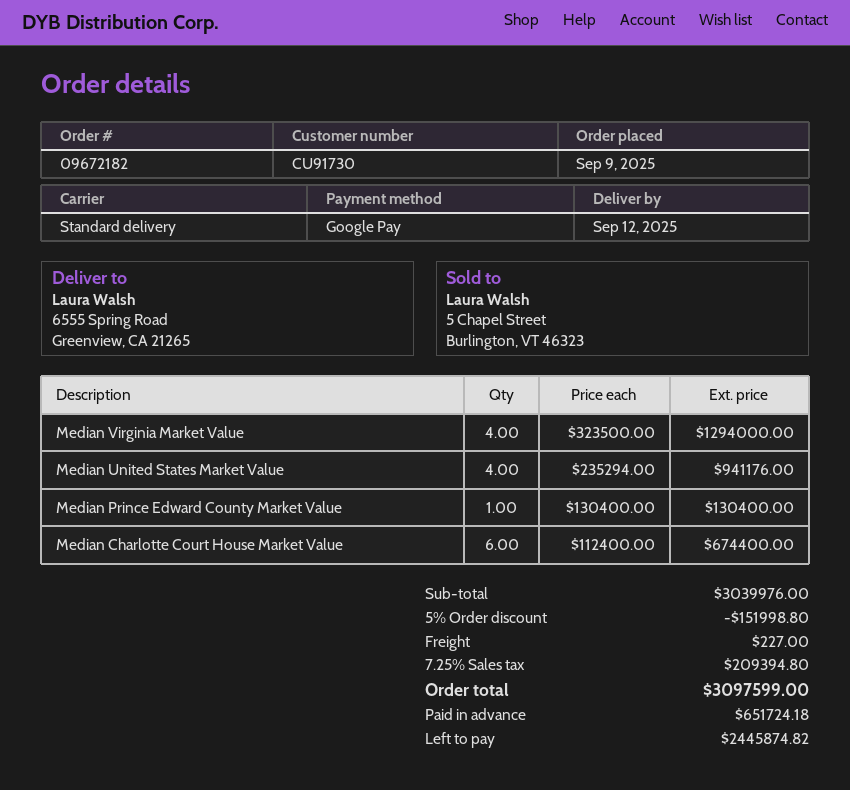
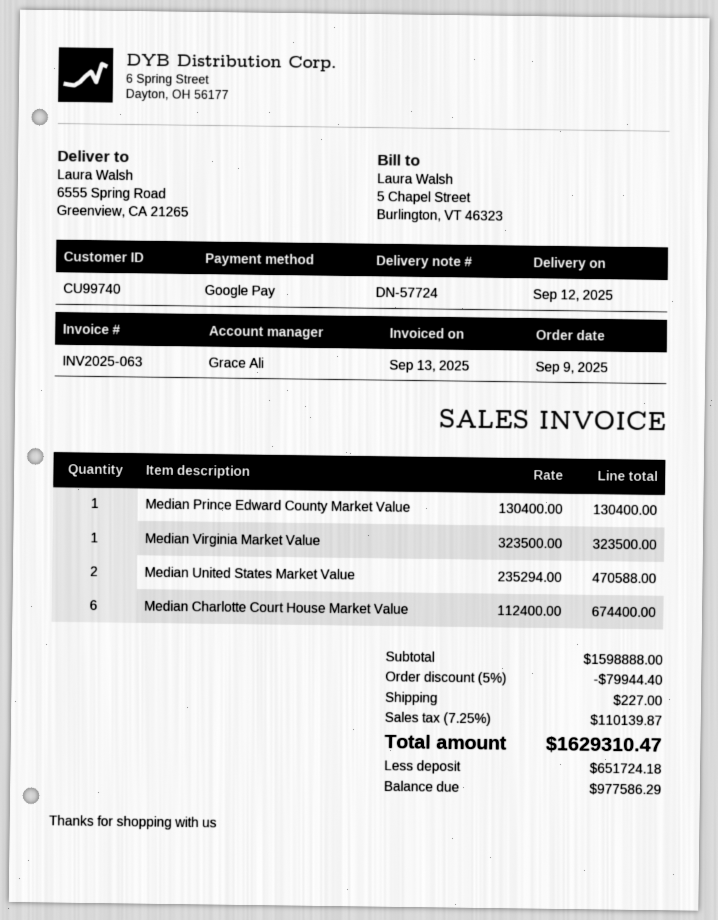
customer number: CU91730 -> CU99740
Median Virginia Market Value: 4 x 323500.00 = 1294000.00 -> 1 x 323500.00 = 323500.00
Median United States Market Value: 4 x 235294.00 = 941176.00 -> 2 x 235294.00 = 470588.00
subtotal: 3039976.00 -> 1598888.00
discount: 5% = 151998.80 -> 5% = 79944.40
tax: 7.25% = 209394.80 -> 7.25% = 110139.87
total: 3097599.00 -> 1629310.47
balance: 2445874.82 -> 977586.29

